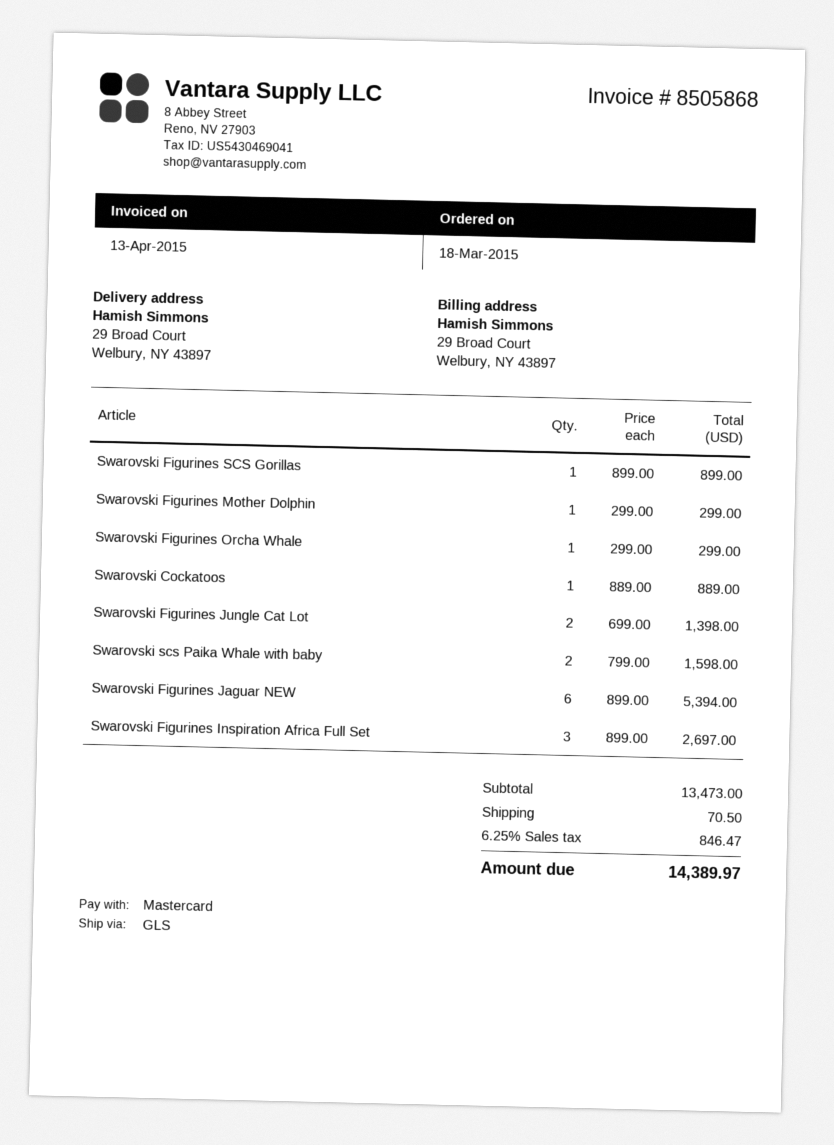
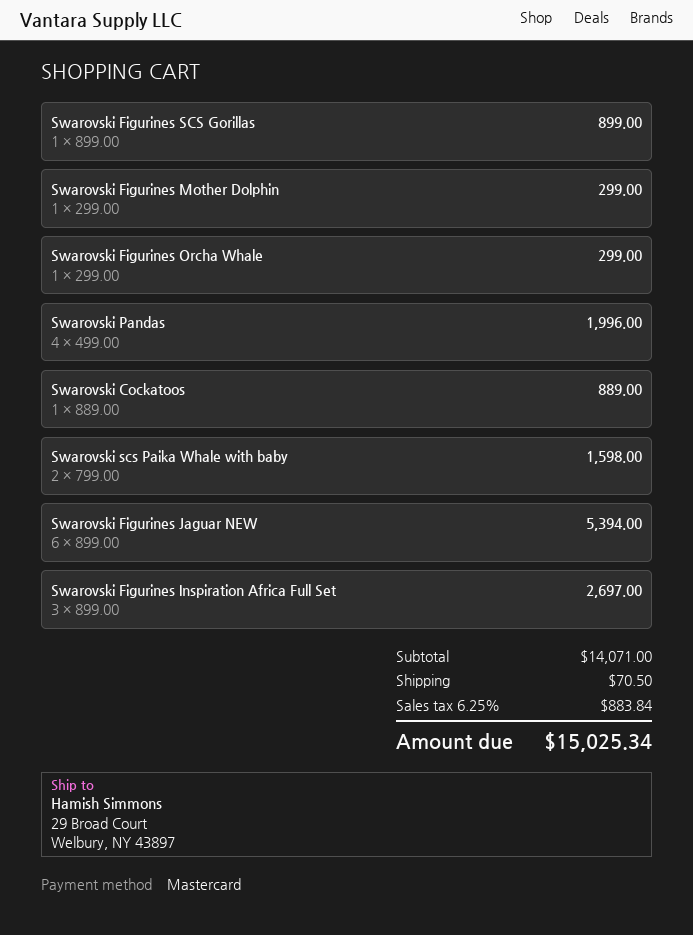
Swarovski Figurines Jungle Cat Lot: 2 x 699.00 = 1398.00 -> none
Swarovski Pandas: none -> 4 x 499.00 = 1996.00
subtotal: 13473.00 -> 14071.00
tax: 6.25% = 846.47 -> 6.25% = 883.84
total: 14389.97 -> 15025.34

